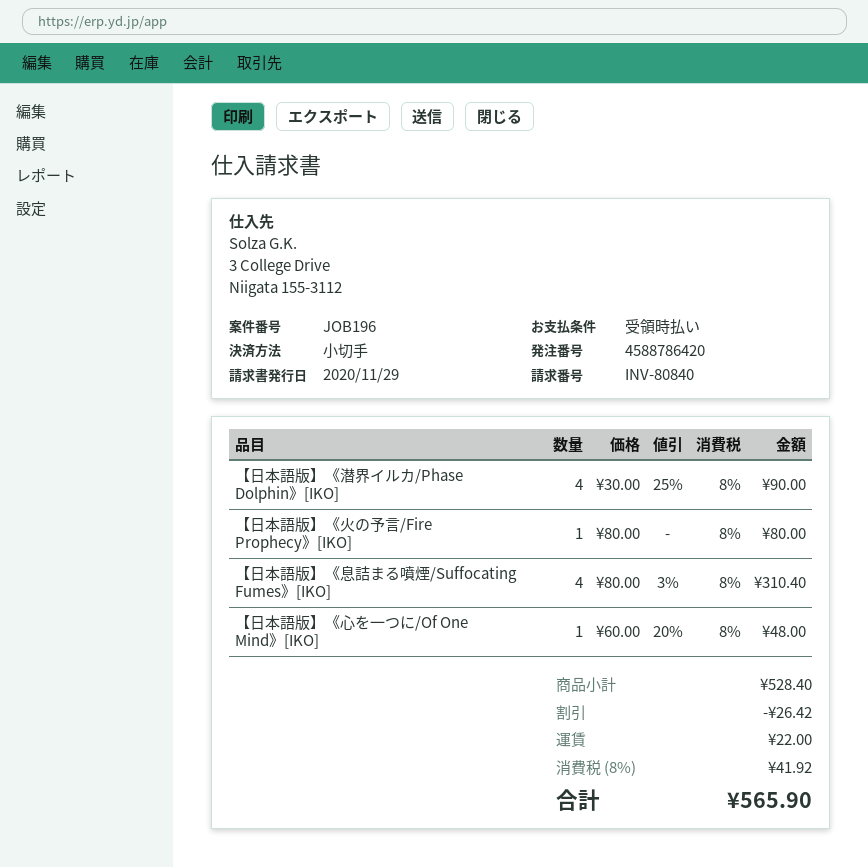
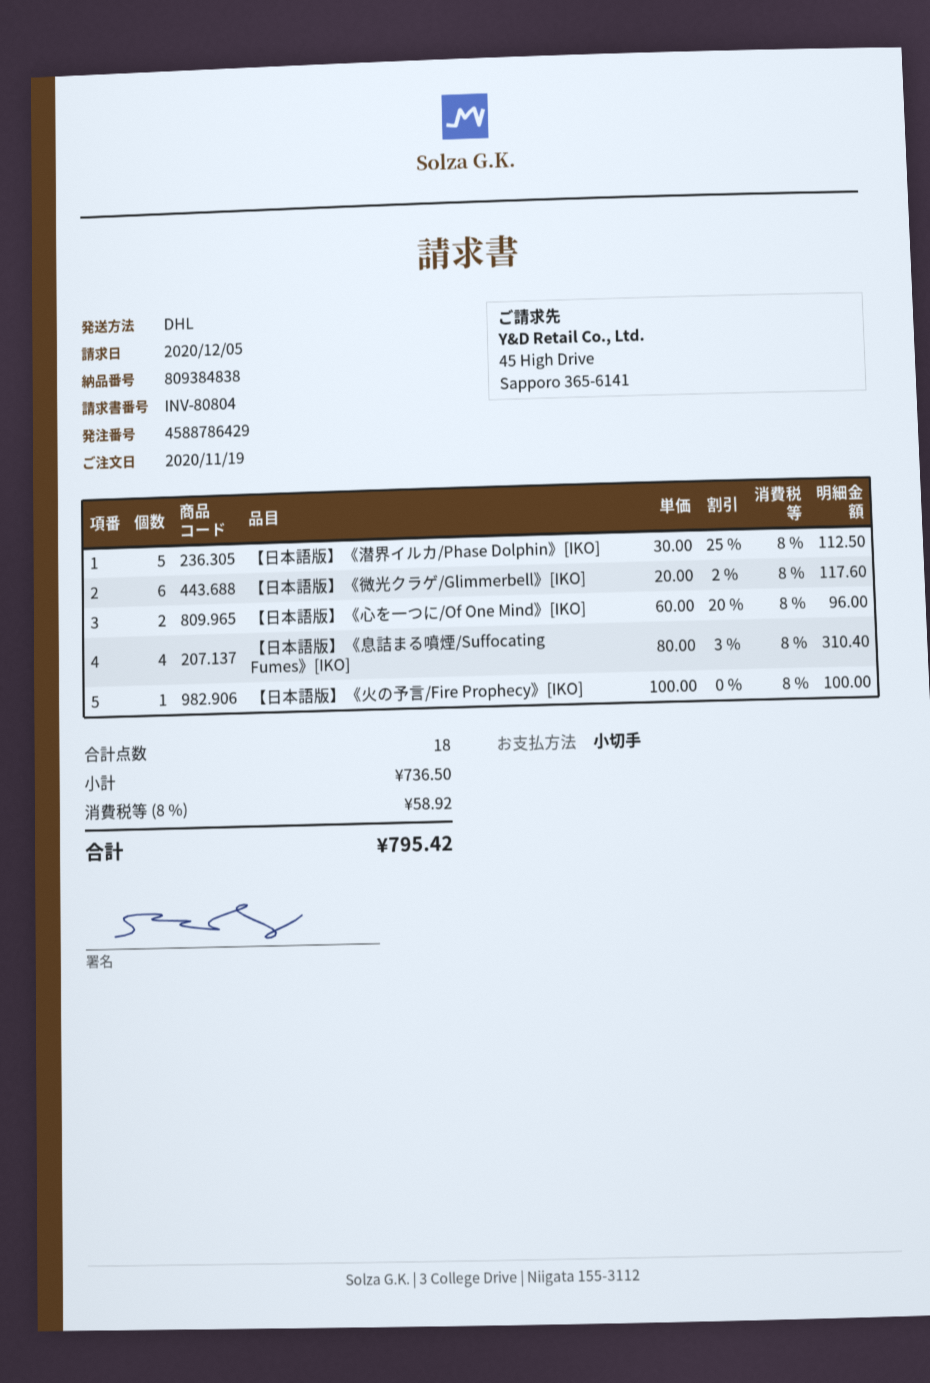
order number: 4588786420 -> 4588786429
invoice number: INV-80840 -> INV-80804
invoice date: 2020-11-29 -> 2020-12-05
【日本語版】《潜界イルカ/Phase Dolphin》[IKO]: 4 x 30.00 - 25% = 90.00 -> 5 x 30.00 - 25% = 112.50
【日本語版】《火の予言/Fire Prophecy》[IKO]: 1 x 80.00 = 80.00 -> 1 x 100.00 = 100.00
【日本語版】《心を一つに/Of One Mind》[IKO]: 1 x 60.00 - 20% = 48.00 -> 2 x 60.00 - 20% = 96.00
【日本語版】《微光クラゲ/Glimmerbell》[IKO]: none -> 6 x 20.00 - 2% = 117.60
subtotal: 528.40 -> 736.50
discount: 26.42 -> none
shipping: 22.00 -> none
tax: 8% = 41.92 -> 8% = 58.92
total: 565.90 -> 795.42

